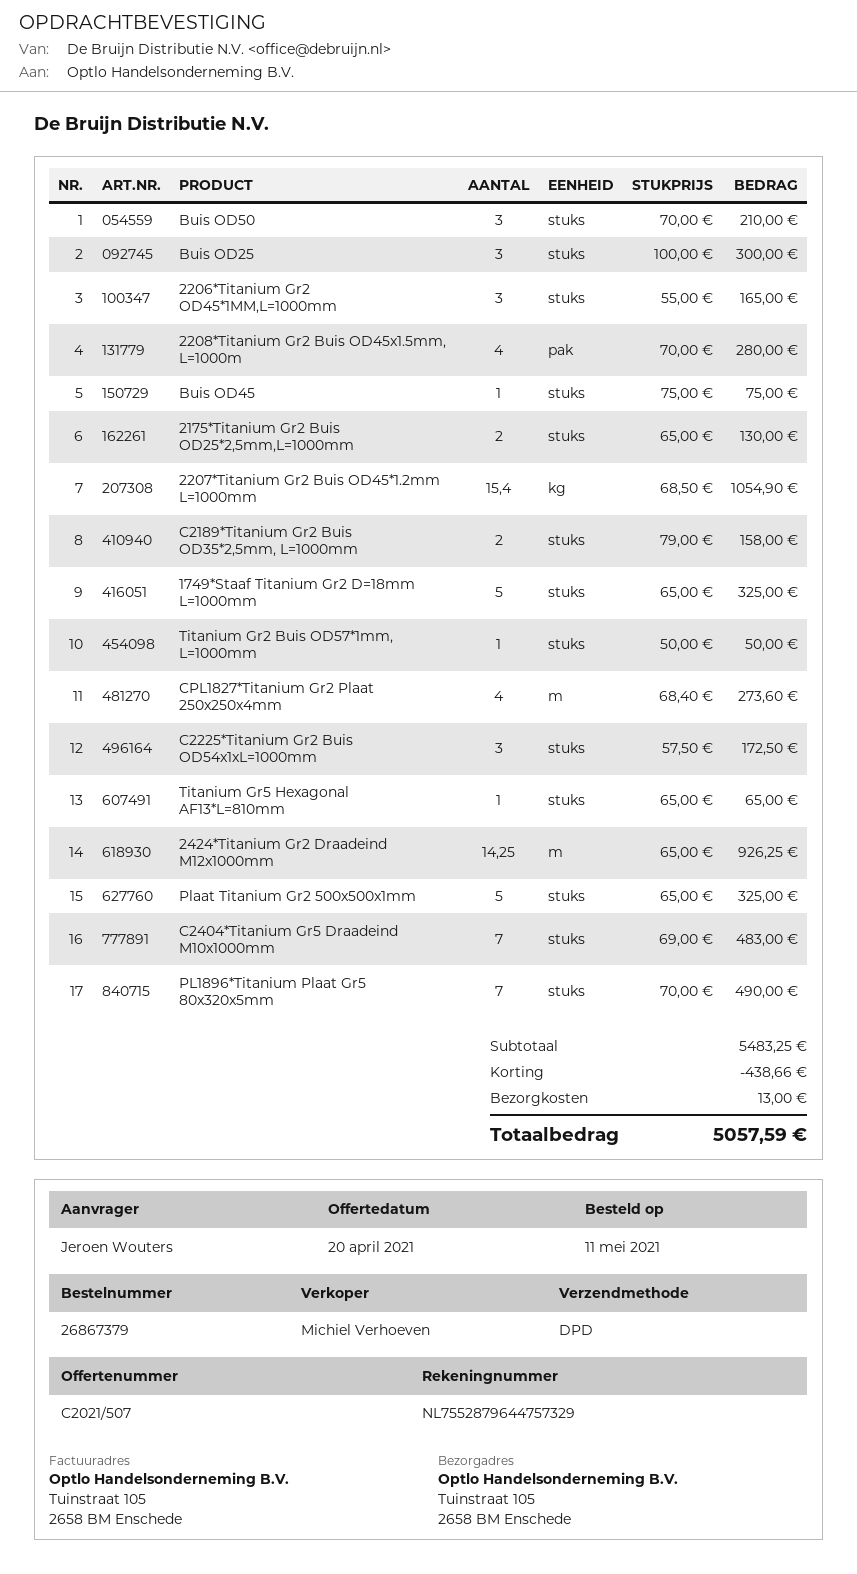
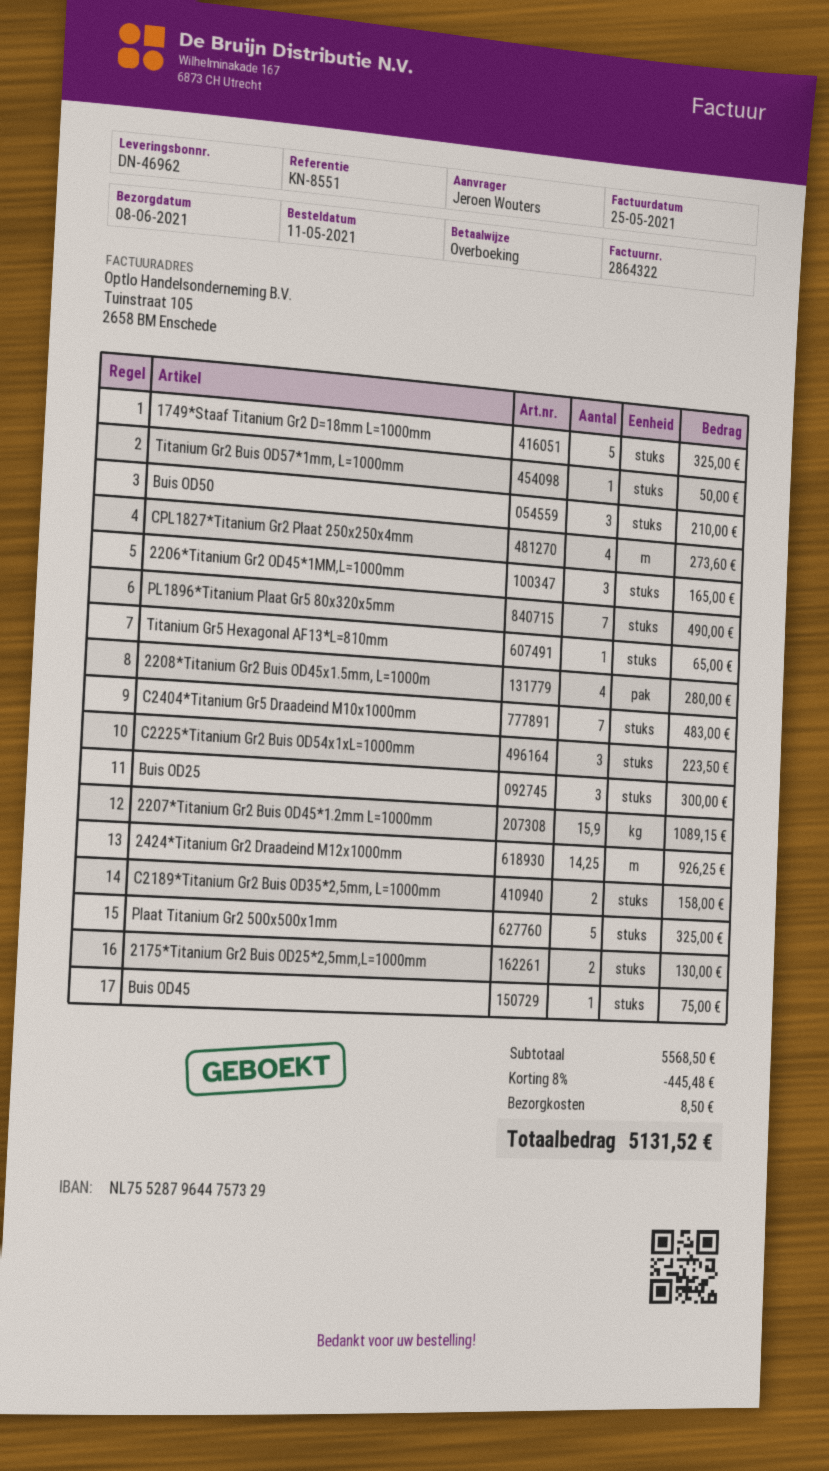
2207*Titanium Gr2 Buis OD45*1.2mm L=1000mm: 15.4 for 1054.90 -> 15.9 for 1089.15
C2225*Titanium Gr2 Buis OD54x1xL=1000mm: 3 for 172.50 -> 3 for 223.50
subtotal: 5483.25 -> 5568.50
discount: 438.66 -> 445.48
shipping: 13.00 -> 8.50
total: 5057.59 -> 5131.52

